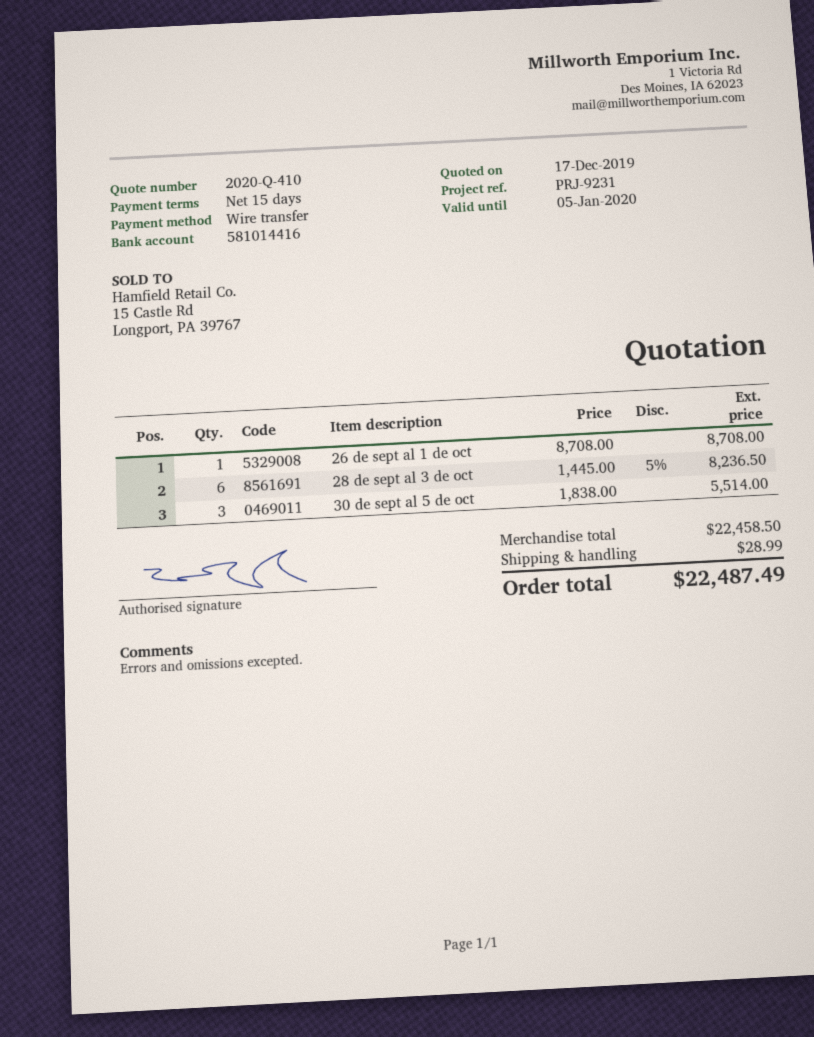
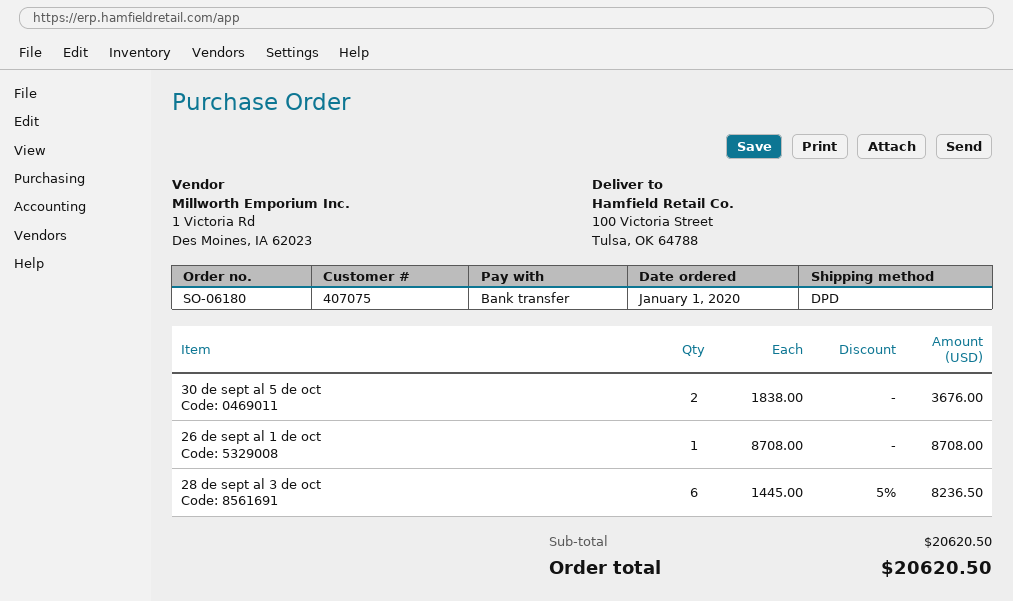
30 de sept al 5 de oct: 3 x 1838.00 = 5514.00 -> 2 x 1838.00 = 3676.00
subtotal: 22458.50 -> 20620.50
shipping: 28.99 -> none
total: 22487.49 -> 20620.50

